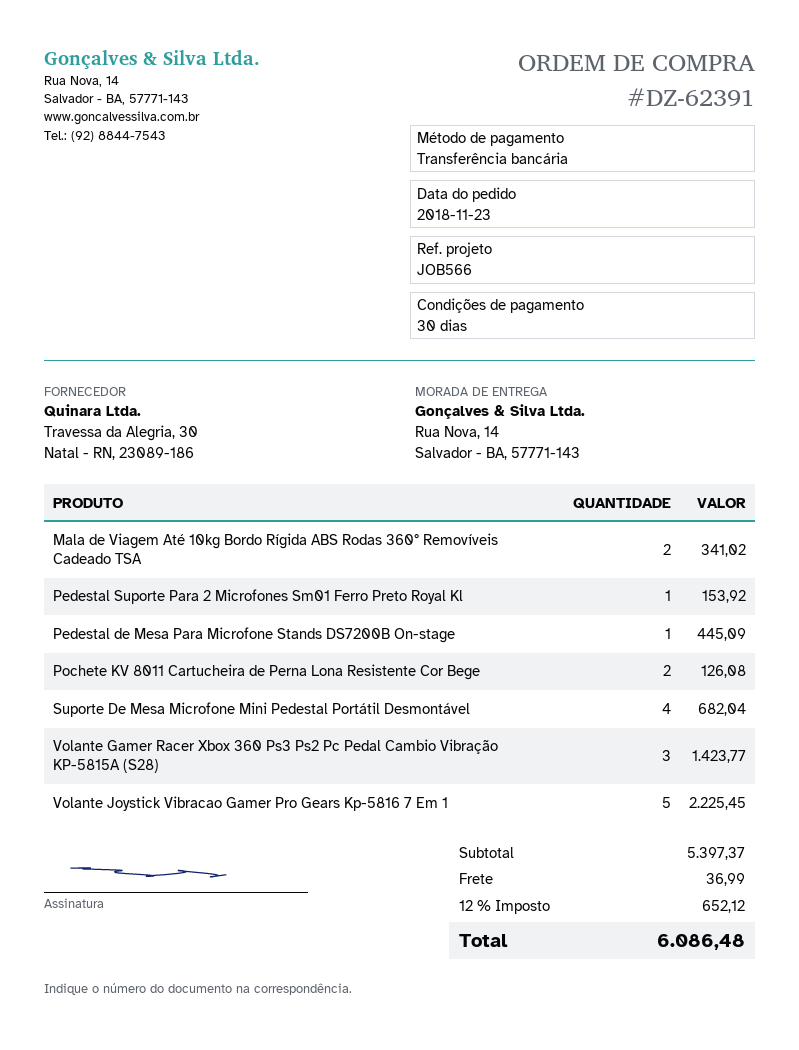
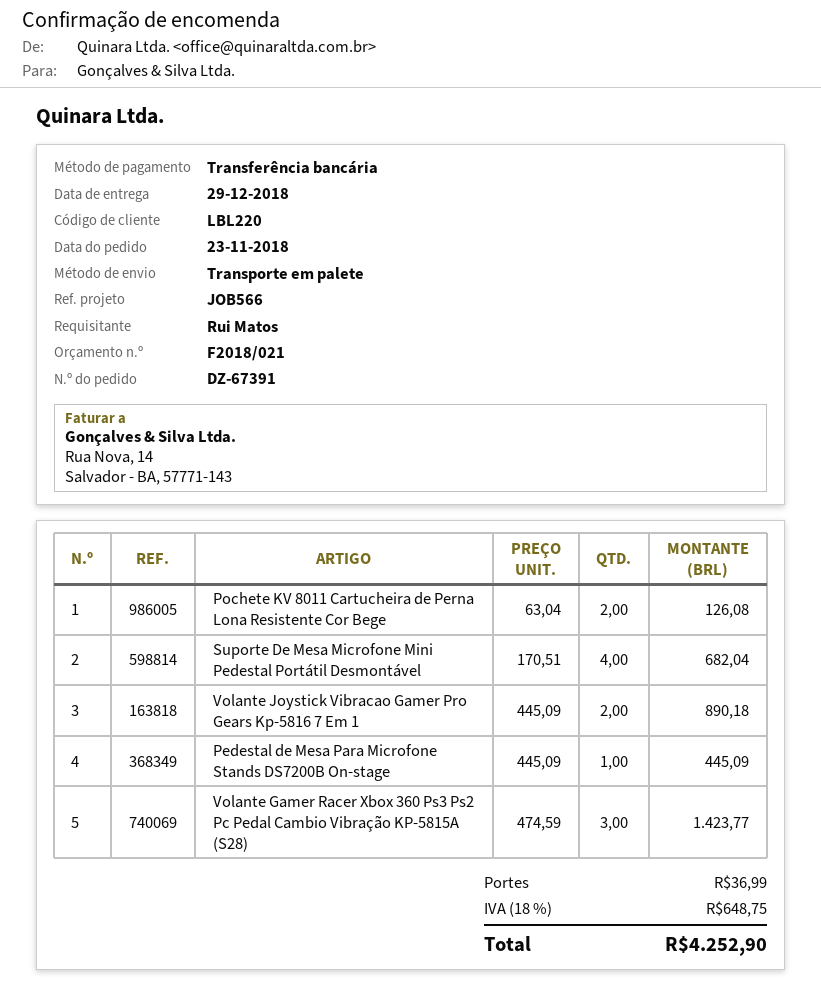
order number: DZ-62391 -> DZ-67391
Mala de Viagem Até 10kg Bordo Rígida ABS Rodas 360° Removíveis Cadeado TSA: 2 for 341.02 -> none
Pedestal Suporte Para 2 Microfones Sm01 Ferro Preto Royal Kl: 1 for 153.92 -> none
Volante Joystick Vibracao Gamer Pro Gears Kp-5816 7 Em 1: 5 for 2225.45 -> 2 for 890.18
tax: 12% = 652.12 -> 18% = 648.75
total: 6086.48 -> 4252.90

